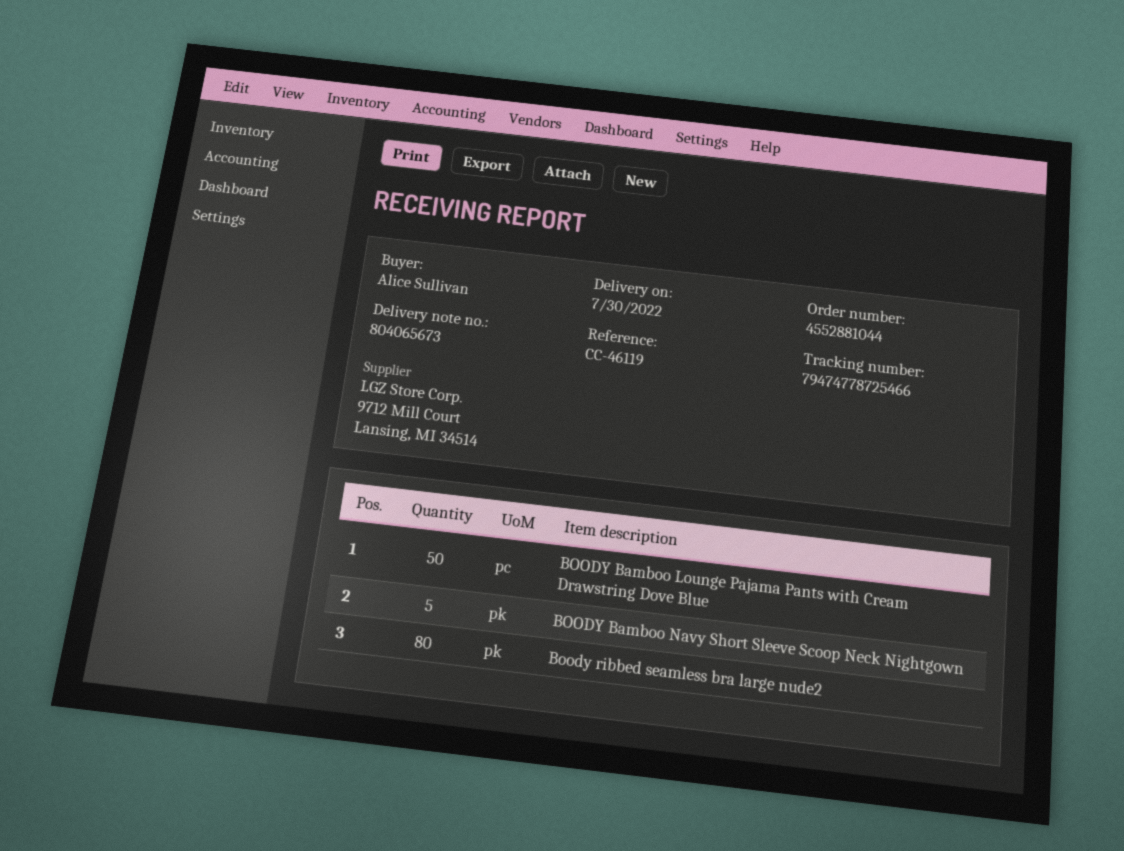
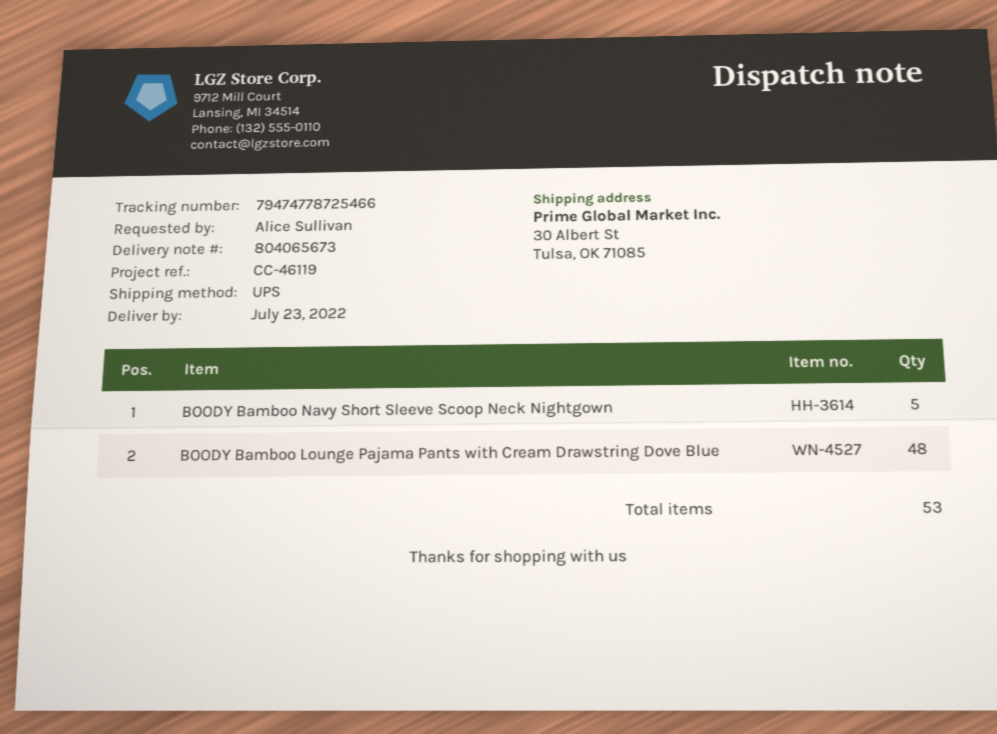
delivery date: 2022-07-30 -> 2022-07-23
BOODY Bamboo Lounge Pajama Pants with Cream Drawstring Dove Blue: 50 -> 48
Boody ribbed seamless bra large nude2: 80 -> none

